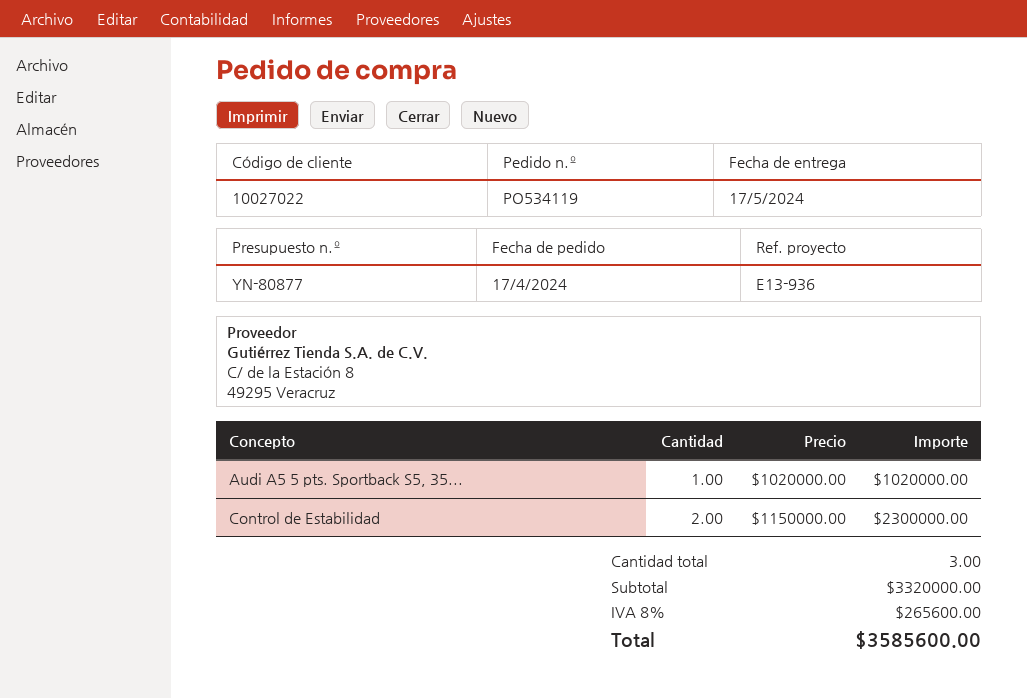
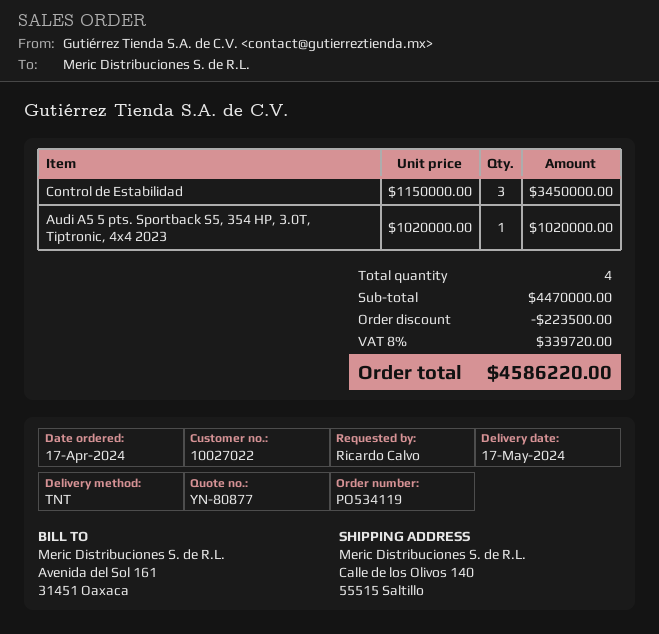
Control de Estabilidad: 2 x 1150000.00 = 2300000.00 -> 3 x 1150000.00 = 3450000.00
total quantity: 3 -> 4
subtotal: 3320000.00 -> 4470000.00
discount: none -> 223500.00
tax: 8% = 265600.00 -> 8% = 339720.00
total: 3585600.00 -> 4586220.00

